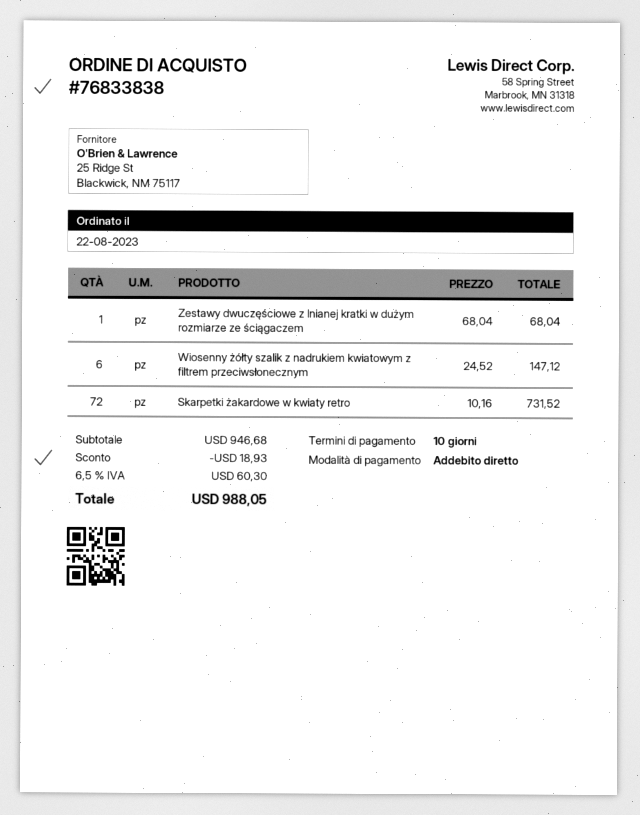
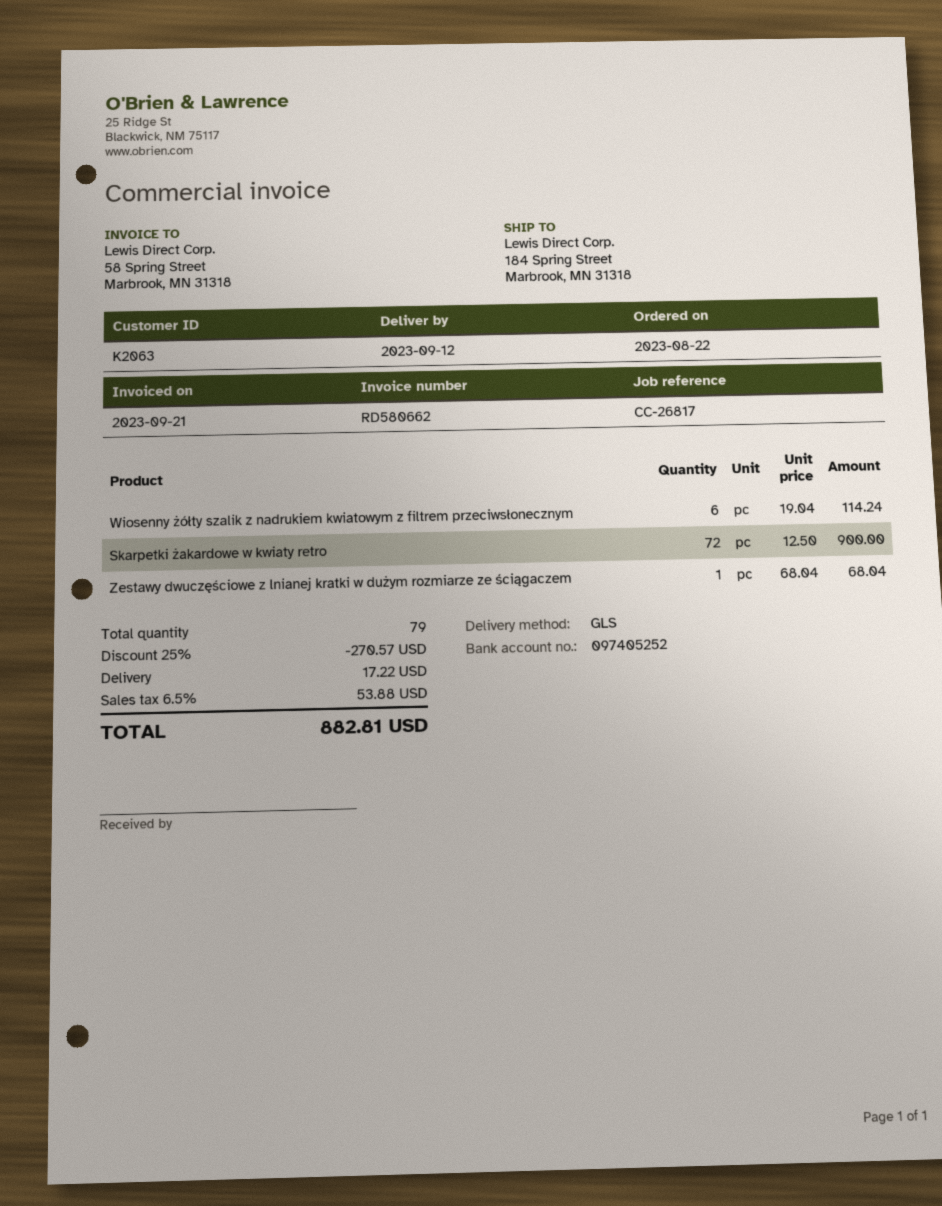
Wiosenny żółty szalik z nadrukiem kwiatowym z filtrem przeciwsłonecznym: 6 x 24.52 = 147.12 -> 6 x 19.04 = 114.24
Skarpetki żakardowe w kwiaty retro: 72 x 10.16 = 731.52 -> 72 x 12.50 = 900.00
discount: 18.93 -> 270.57
shipping: none -> 17.22
tax: 6.5% = 60.30 -> 6.5% = 53.88
total: 988.05 -> 882.81

